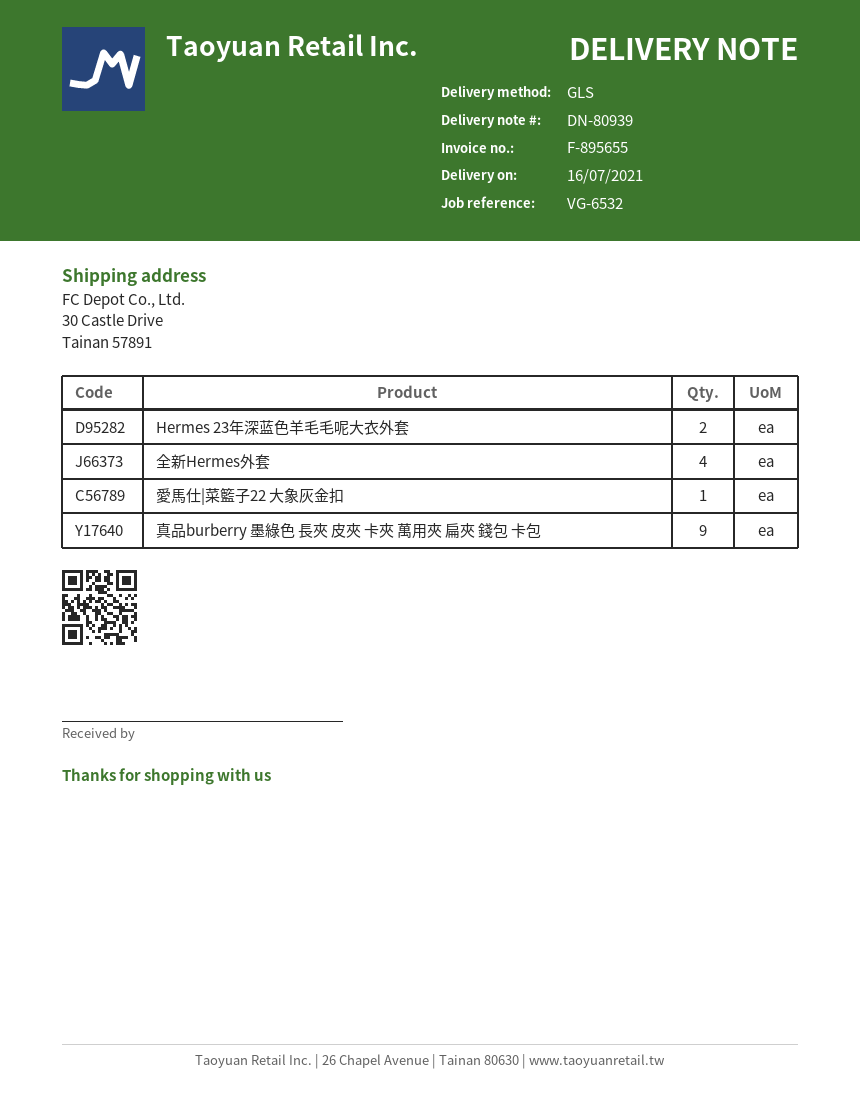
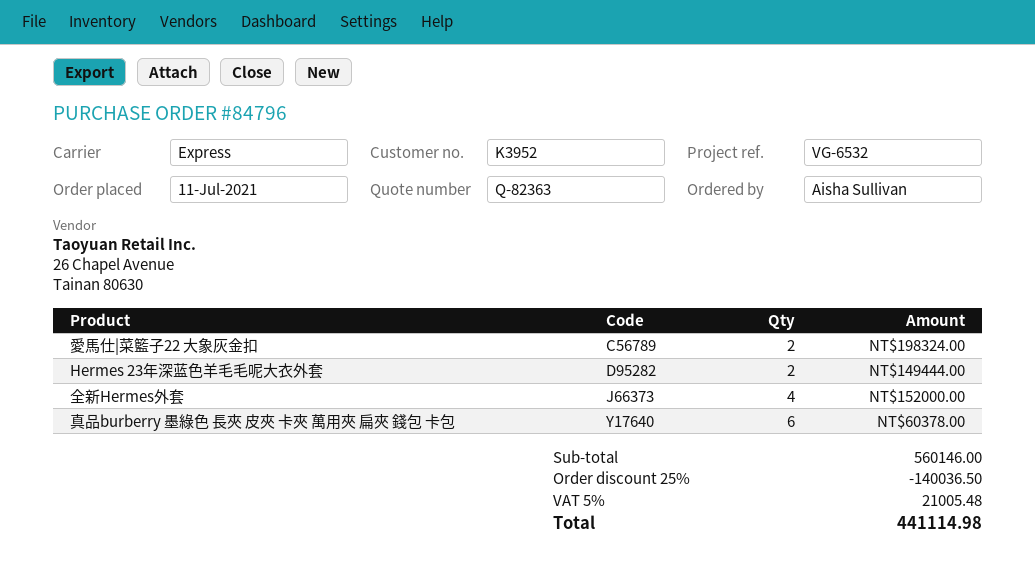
shipping method: GLS -> express
愛馬仕|菜籃子22 大象灰金扣: 1 -> 2
真品burberry 墨綠色 長夾 皮夾 卡夾 萬用夾 扁夾 錢包 卡包: 9 -> 6

